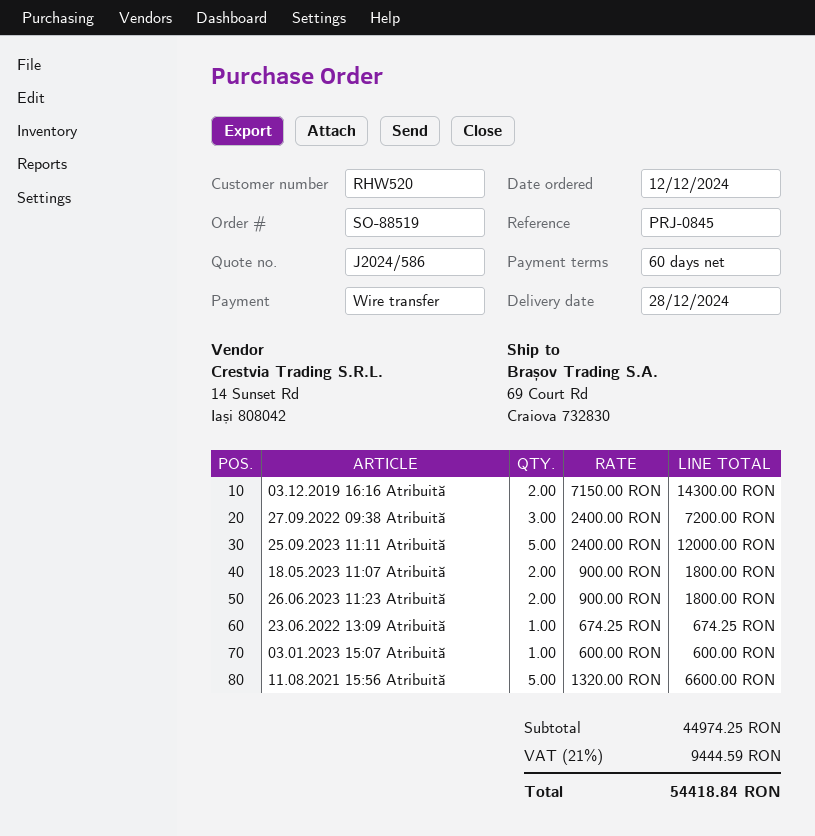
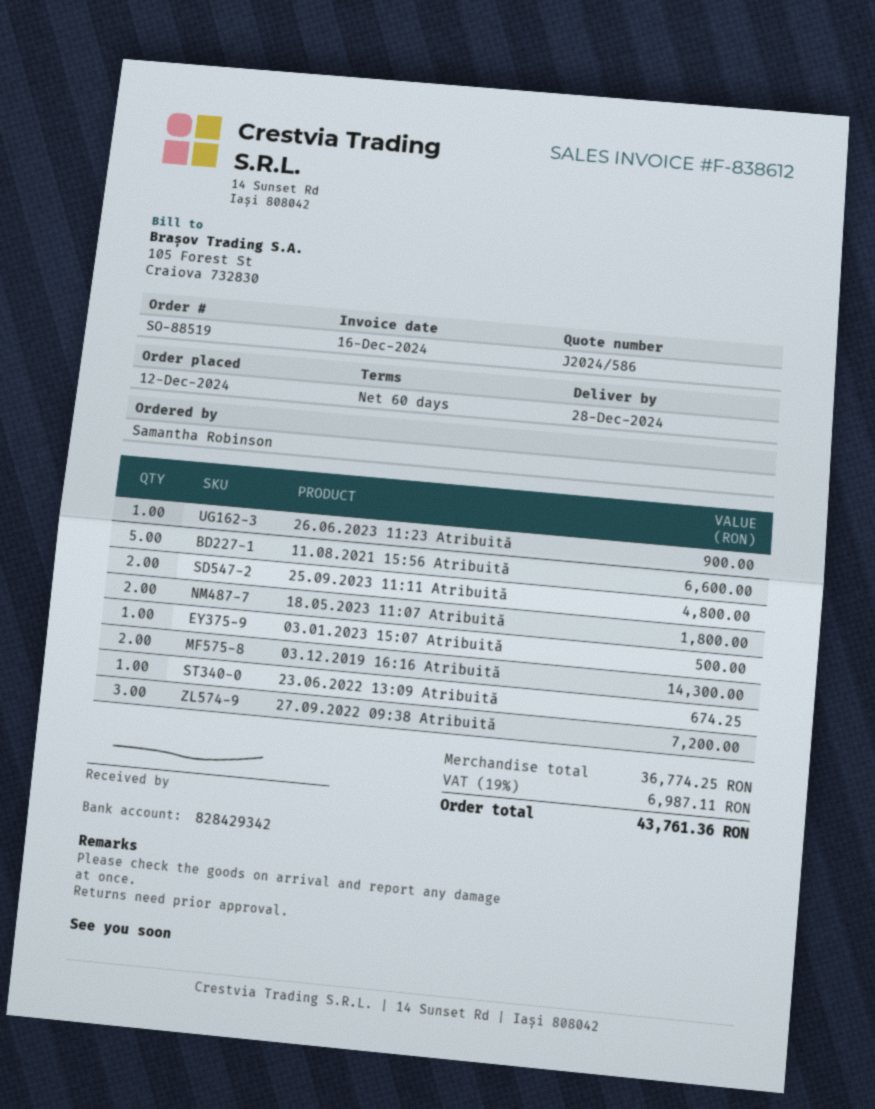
25.09.2023 11:11 Atribuită: 5 for 12000.00 -> 2 for 4800.00
26.06.2023 11:23 Atribuită: 2 for 1800.00 -> 1 for 900.00
03.01.2023 15:07 Atribuită: 1 for 600.00 -> 1 for 500.00
subtotal: 44974.25 -> 36774.25
tax: 21% = 9444.59 -> 19% = 6987.11
total: 54418.84 -> 43761.36

